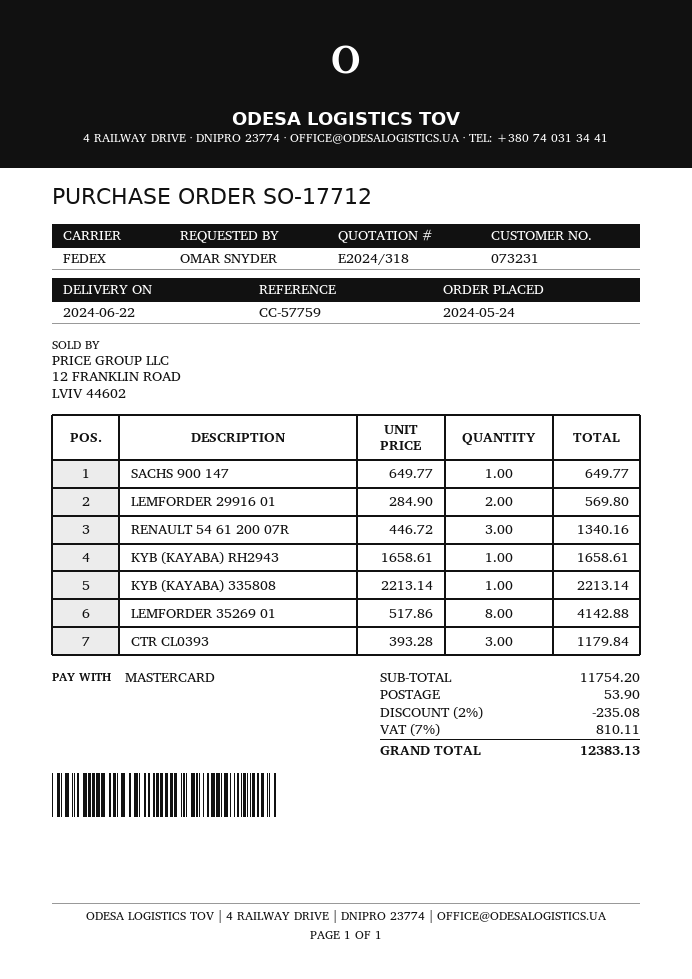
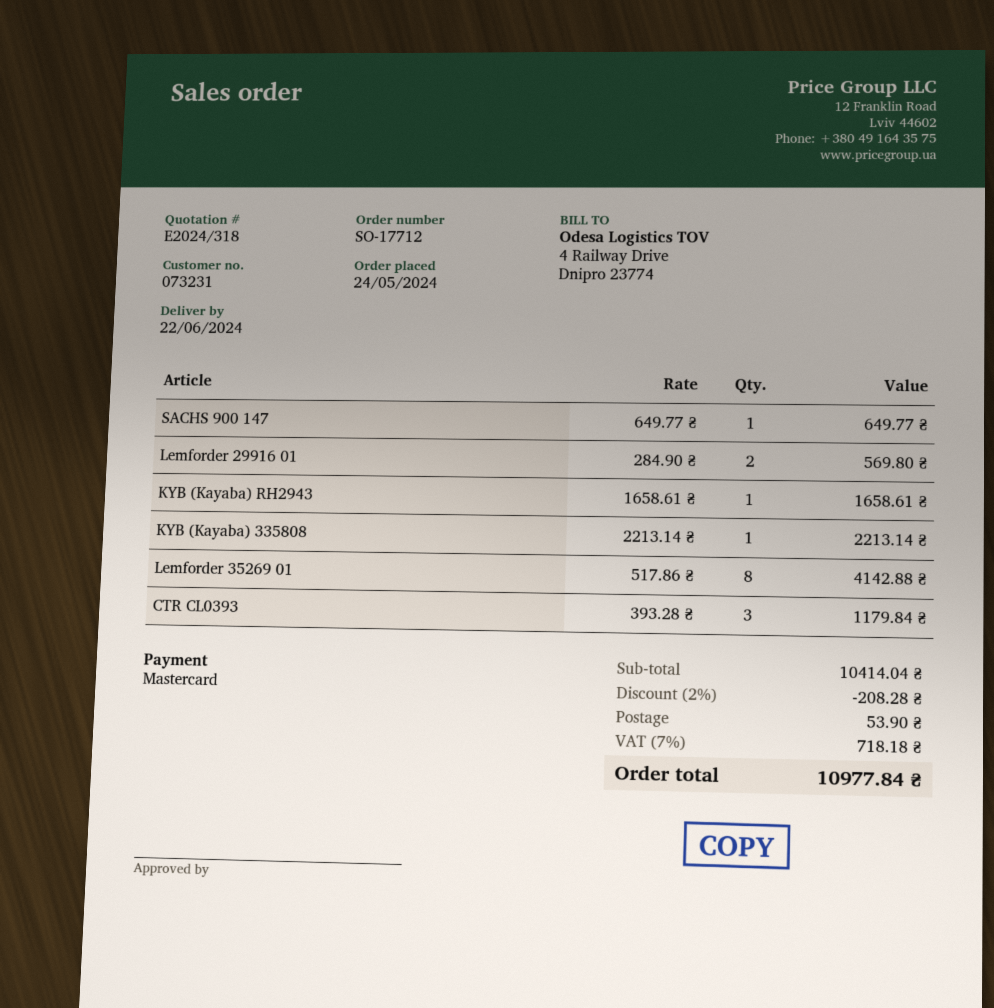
RENAULT 54 61 200 07R: 3 x 446.72 = 1340.16 -> none
subtotal: 11754.20 -> 10414.04
discount: 2% = 235.08 -> 2% = 208.28
tax: 7% = 810.11 -> 7% = 718.18
total: 12383.13 -> 10977.84

